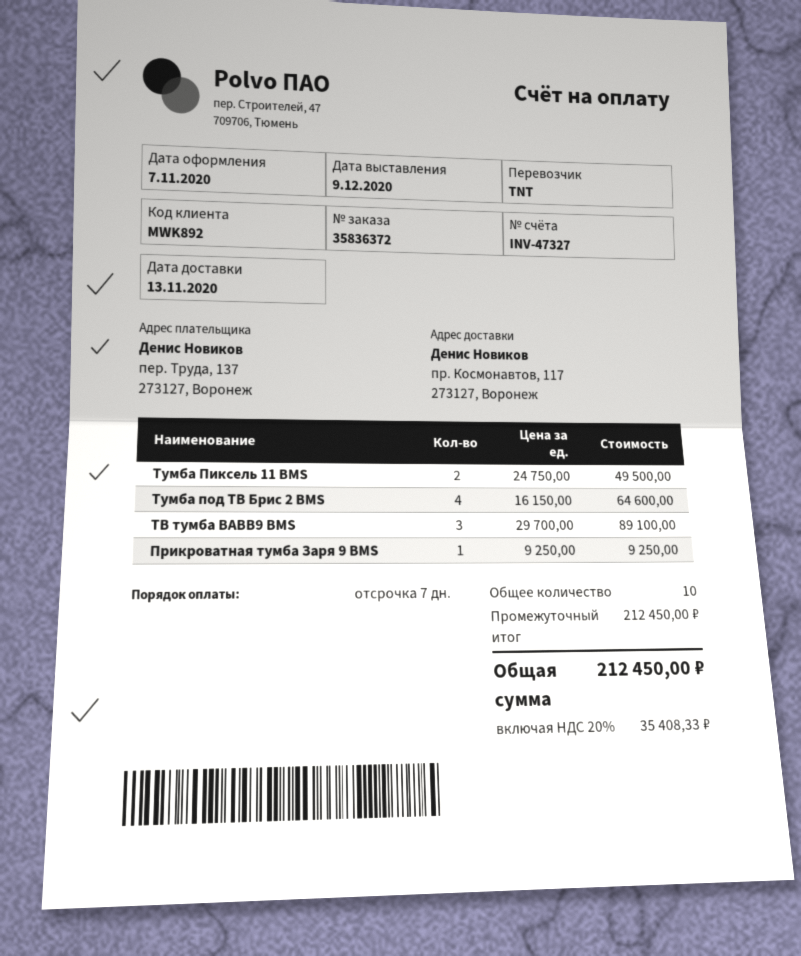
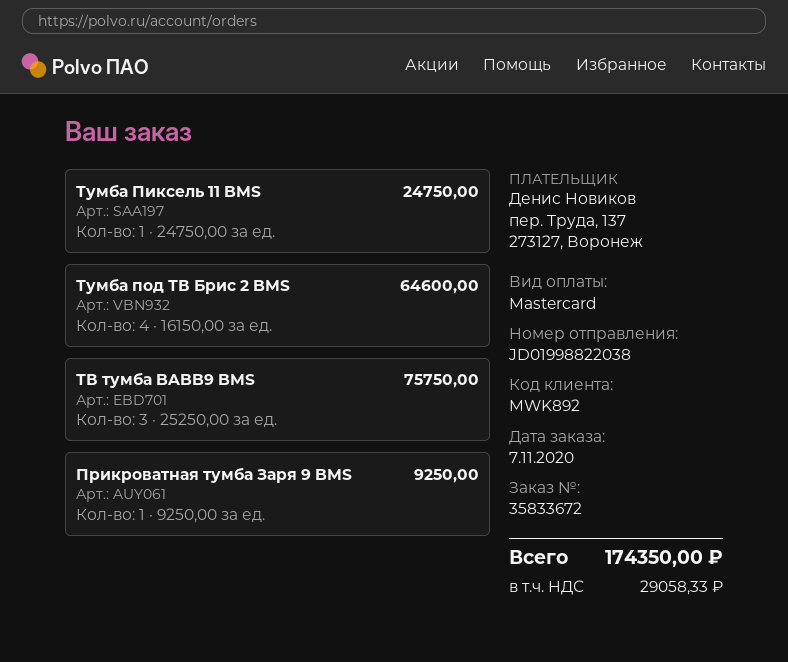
order number: 35836372 -> 35833672
Тумба Пиксель 11 BMS: 2 x 24750.00 = 49500.00 -> 1 x 24750.00 = 24750.00
ТВ тумба BABB9 BMS: 3 x 29700.00 = 89100.00 -> 3 x 25250.00 = 75750.00
tax: 35408.33 -> 29058.33
total: 212450.00 -> 174350.00

